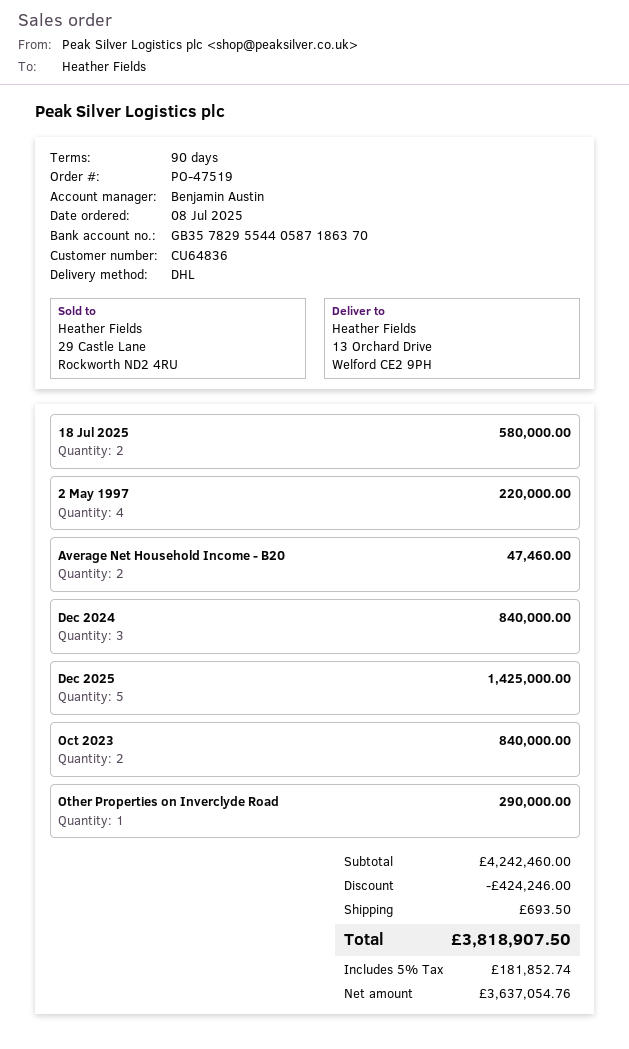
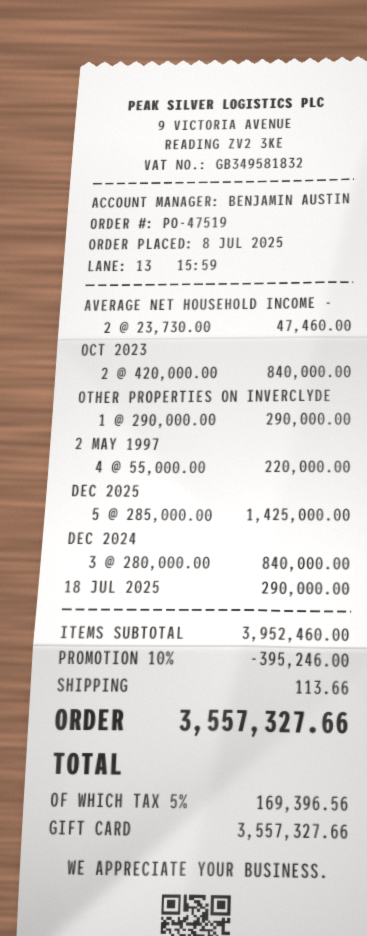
18 Jul 2025: 2 for 580000.00 -> 1 for 290000.00
subtotal: 4242460.00 -> 3952460.00
discount: 424246.00 -> 395246.00
shipping: 693.50 -> 113.66
tax: 5% = 181852.74 -> 5% = 169396.56
total: 3818907.50 -> 3557327.66

